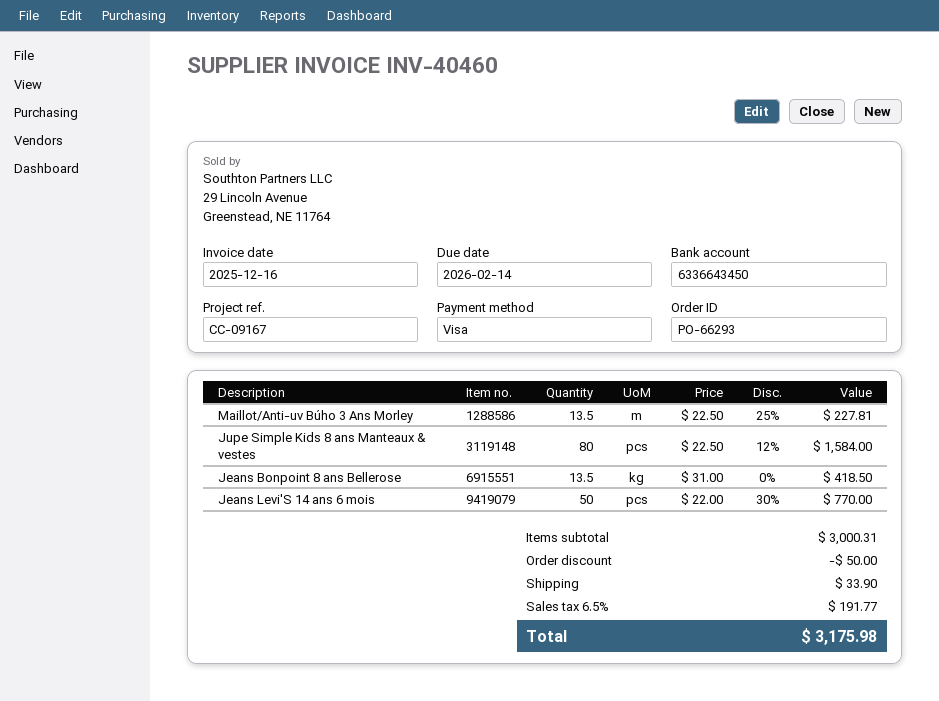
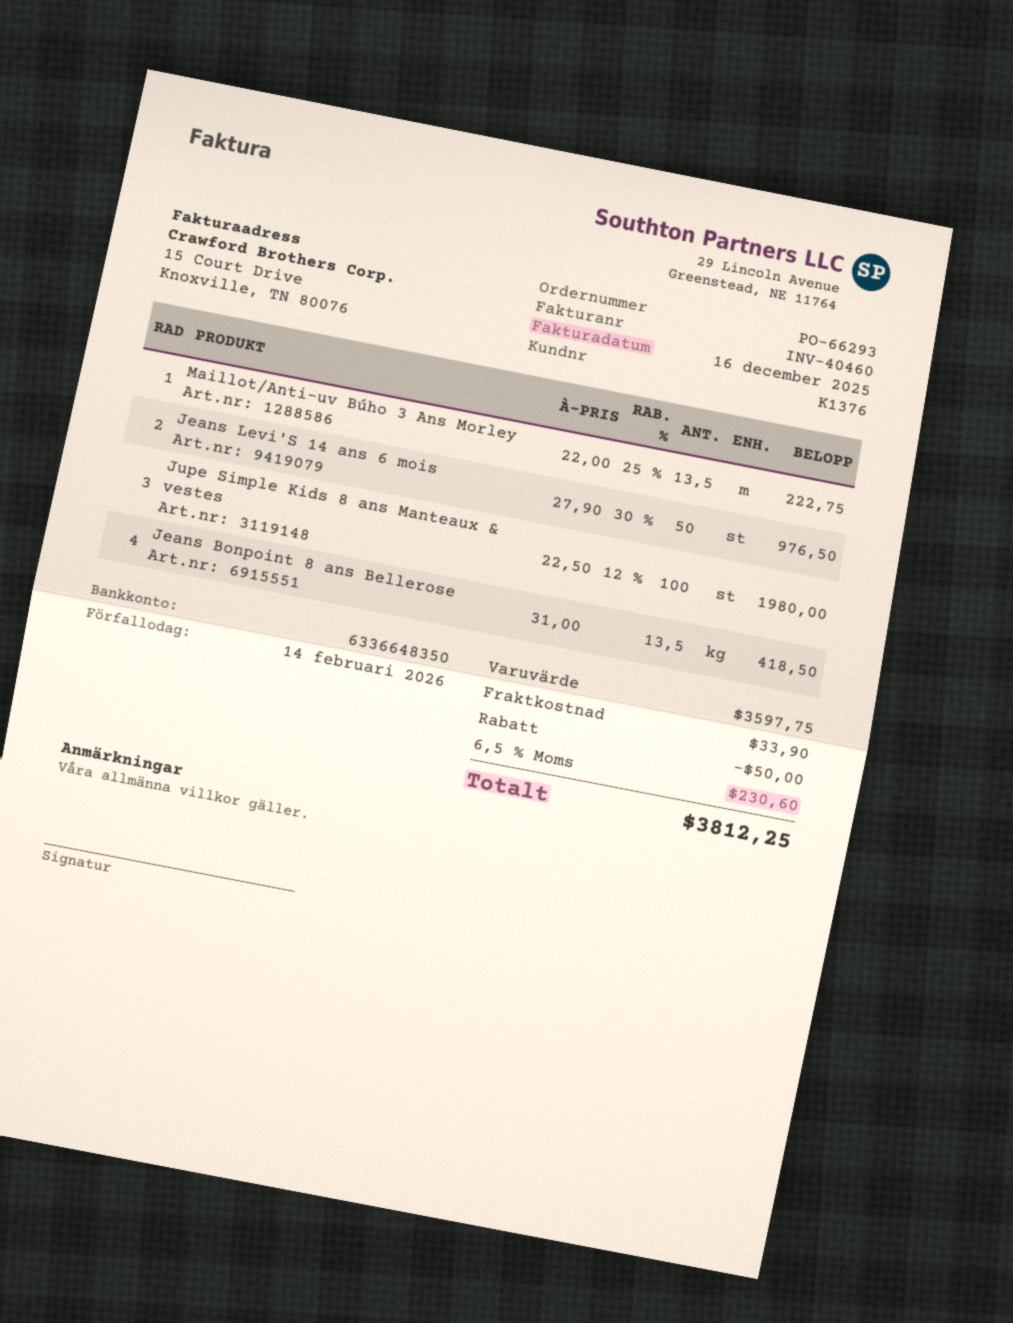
bank account: 6336643450 -> 6336648350
Maillot/Anti-uv Búho 3 Ans Morley: 13.5 x 22.50 - 25% = 227.81 -> 13.5 x 22.00 - 25% = 222.75
Jupe Simple Kids 8 ans Manteaux & vestes: 80 x 22.50 - 12% = 1584.00 -> 100 x 22.50 - 12% = 1980.00
Jeans Levi'S 14 ans 6 mois: 50 x 22.00 - 30% = 770.00 -> 50 x 27.90 - 30% = 976.50
subtotal: 3000.31 -> 3597.75
tax: 6.5% = 191.77 -> 6.5% = 230.60
total: 3175.98 -> 3812.25

